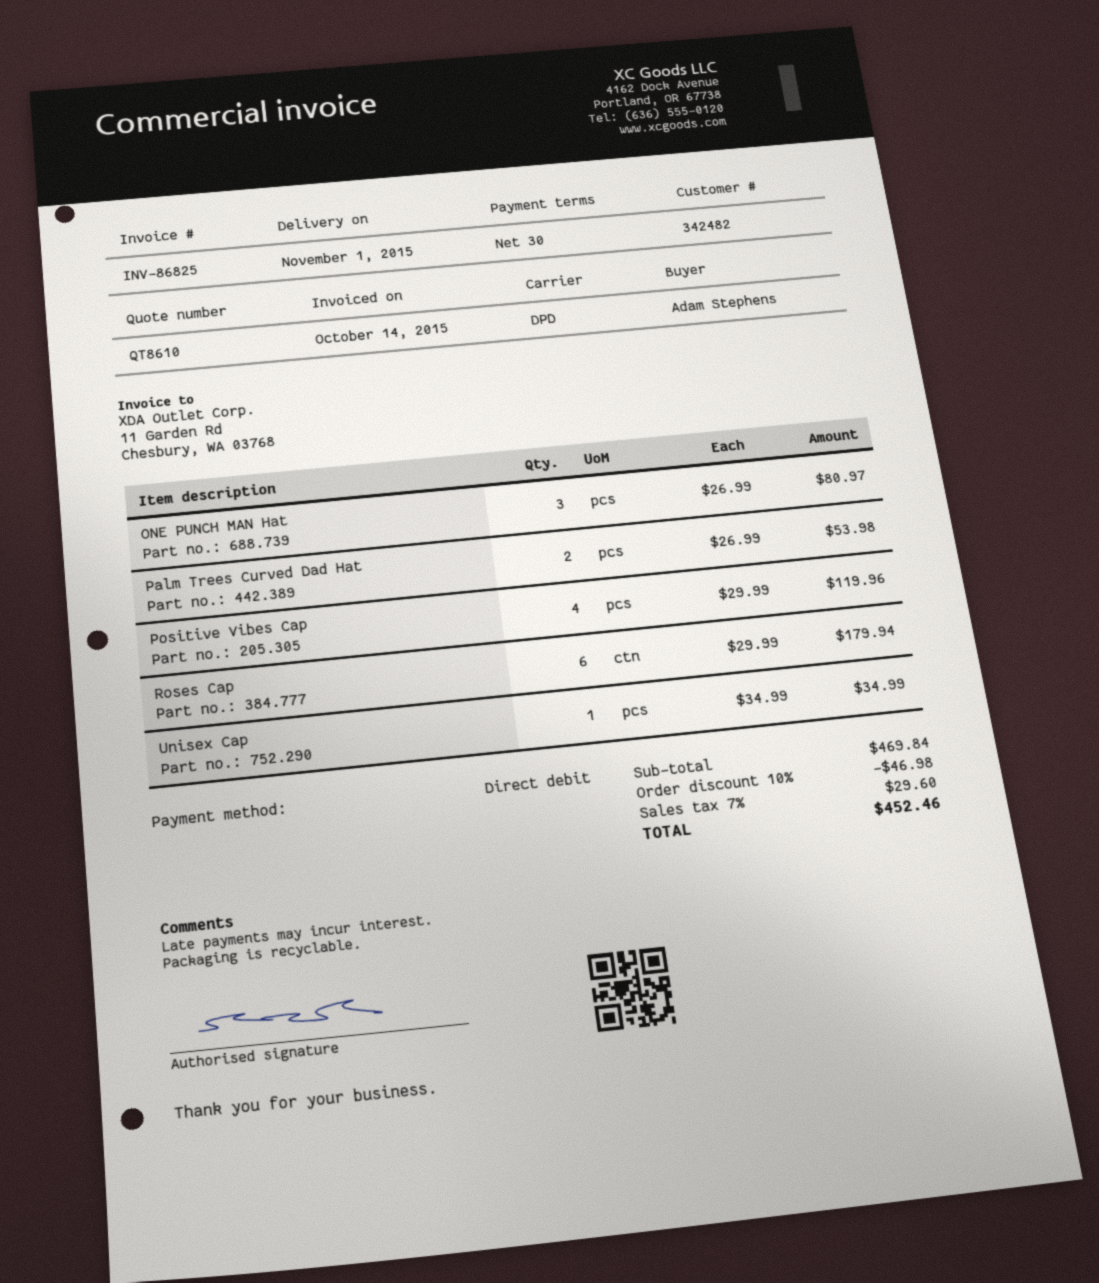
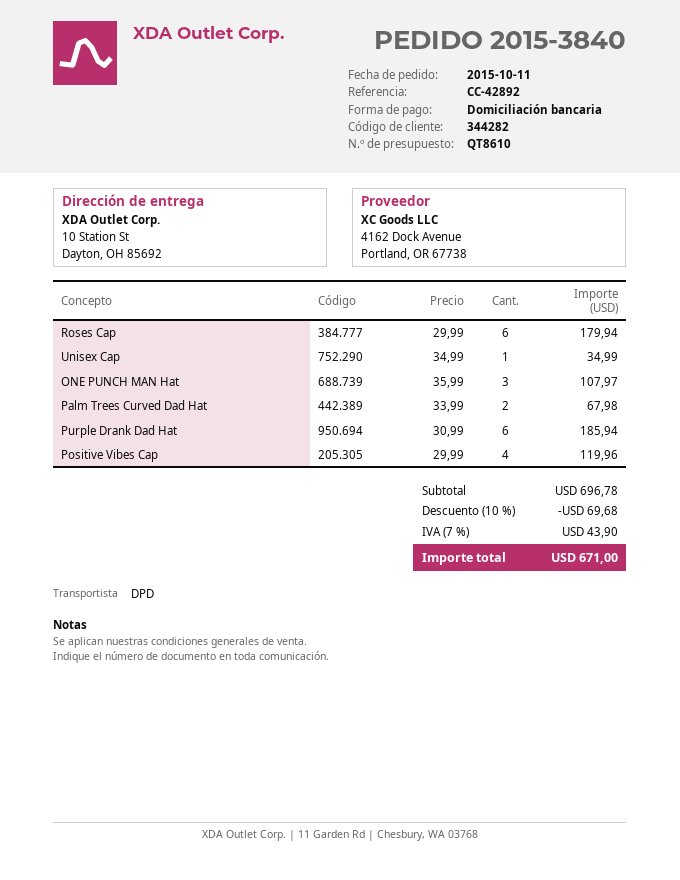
customer number: 342482 -> 344282
ONE PUNCH MAN Hat: 3 x 26.99 = 80.97 -> 3 x 35.99 = 107.97
Palm Trees Curved Dad Hat: 2 x 26.99 = 53.98 -> 2 x 33.99 = 67.98
Purple Drank Dad Hat: none -> 6 x 30.99 = 185.94
subtotal: 469.84 -> 696.78
discount: 10% = 46.98 -> 10% = 69.68
tax: 7% = 29.60 -> 7% = 43.90
total: 452.46 -> 671.00

